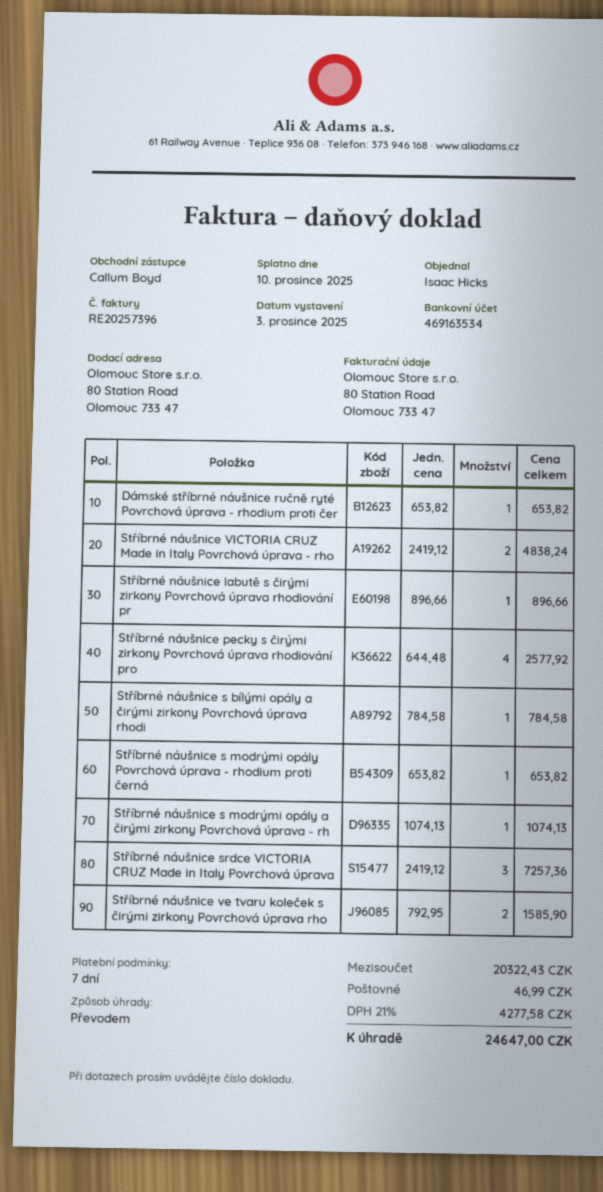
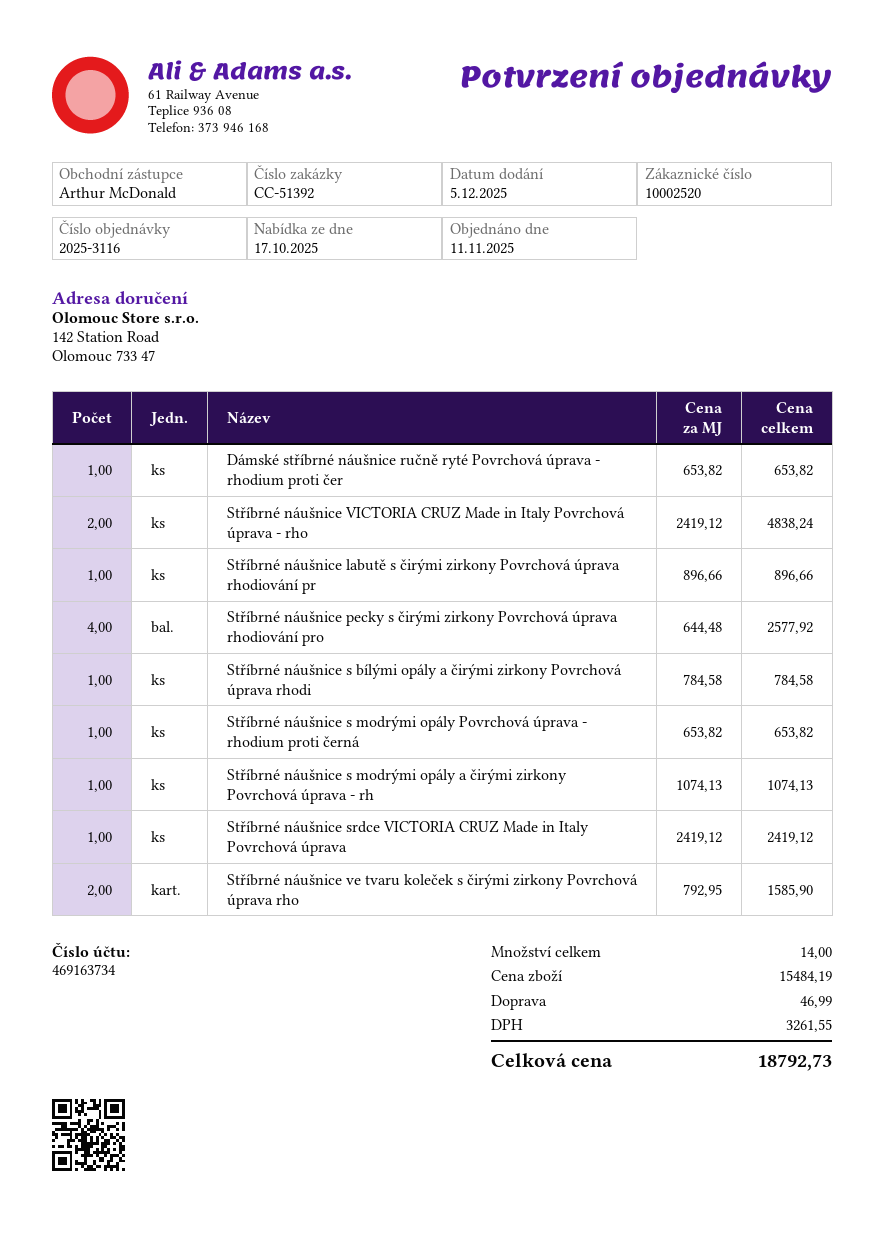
sales rep: Callum Boyd -> Arthur McDonald
bank account: 469163534 -> 469163734
ship to: 80 Station Road, Olomouc 733 47 -> 142 Station Road, Olomouc 733 47
Stříbrné náušnice srdce VICTORIA CRUZ Made in Italy Povrchová úprava: 3 x 2419.12 = 7257.36 -> 1 x 2419.12 = 2419.12
subtotal: 20322.43 -> 15484.19
tax: 4277.58 -> 3261.55
total: 24647.00 -> 18792.73

